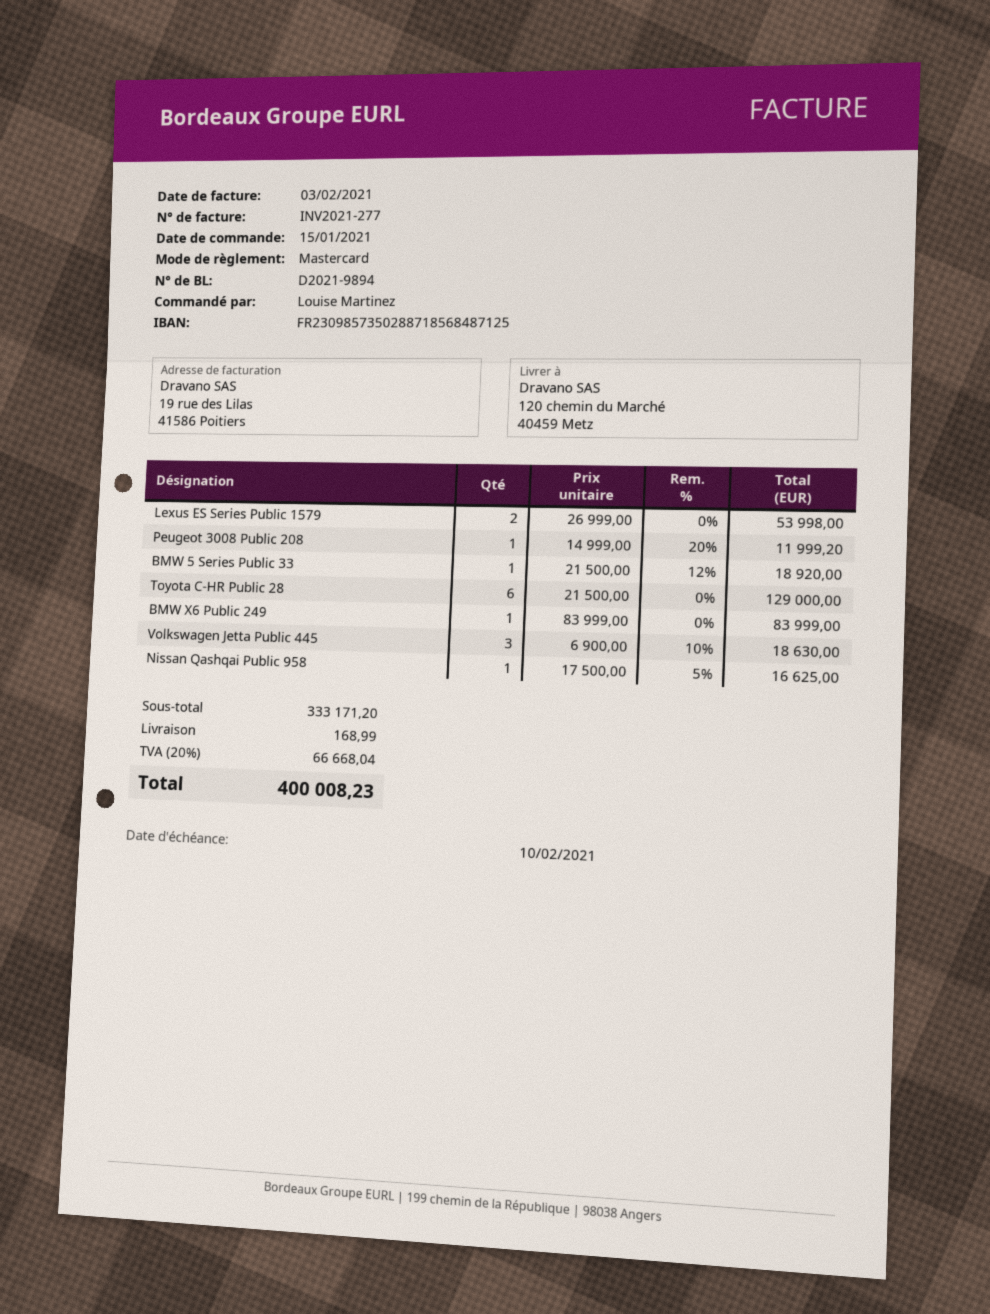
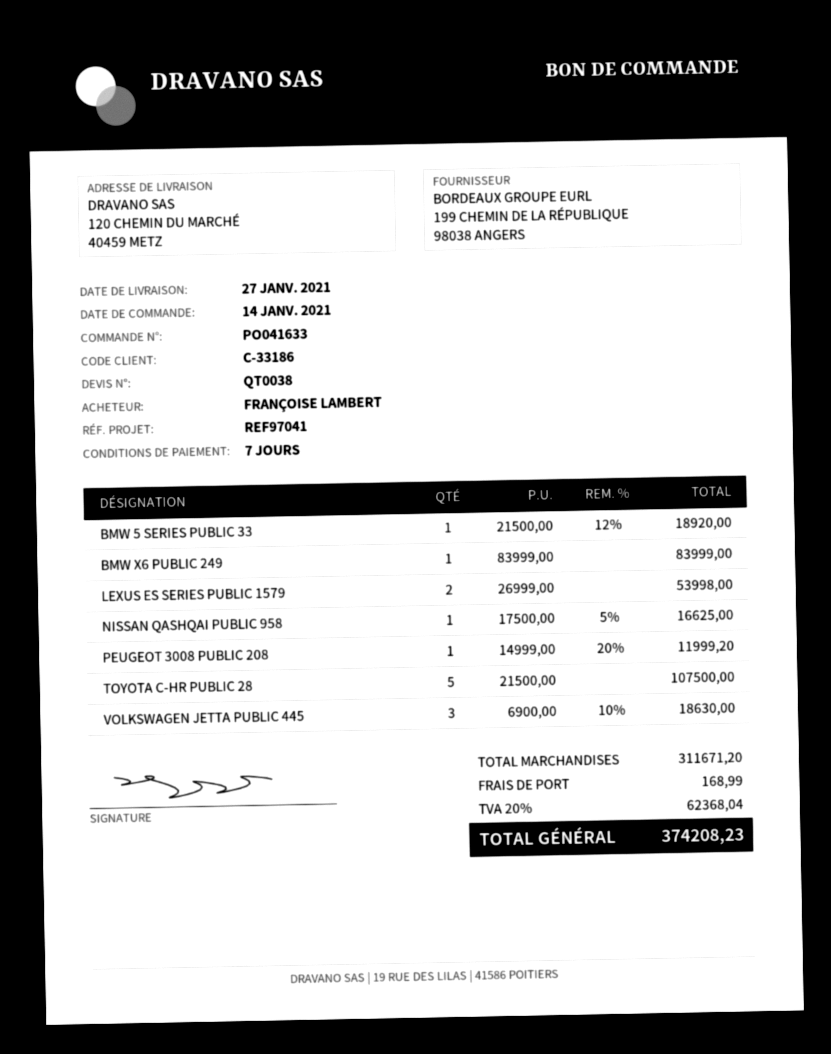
order date: 2021-01-15 -> 2021-01-14
ordered by: Louise Martinez -> FRANÇOISE LAMBERT
Toyota C-HR Public 28: 6 x 21500.00 = 129000.00 -> 5 x 21500.00 = 107500.00
subtotal: 333171.20 -> 311671.20
tax: 20% = 66668.04 -> 20% = 62368.04
total: 400008.23 -> 374208.23

